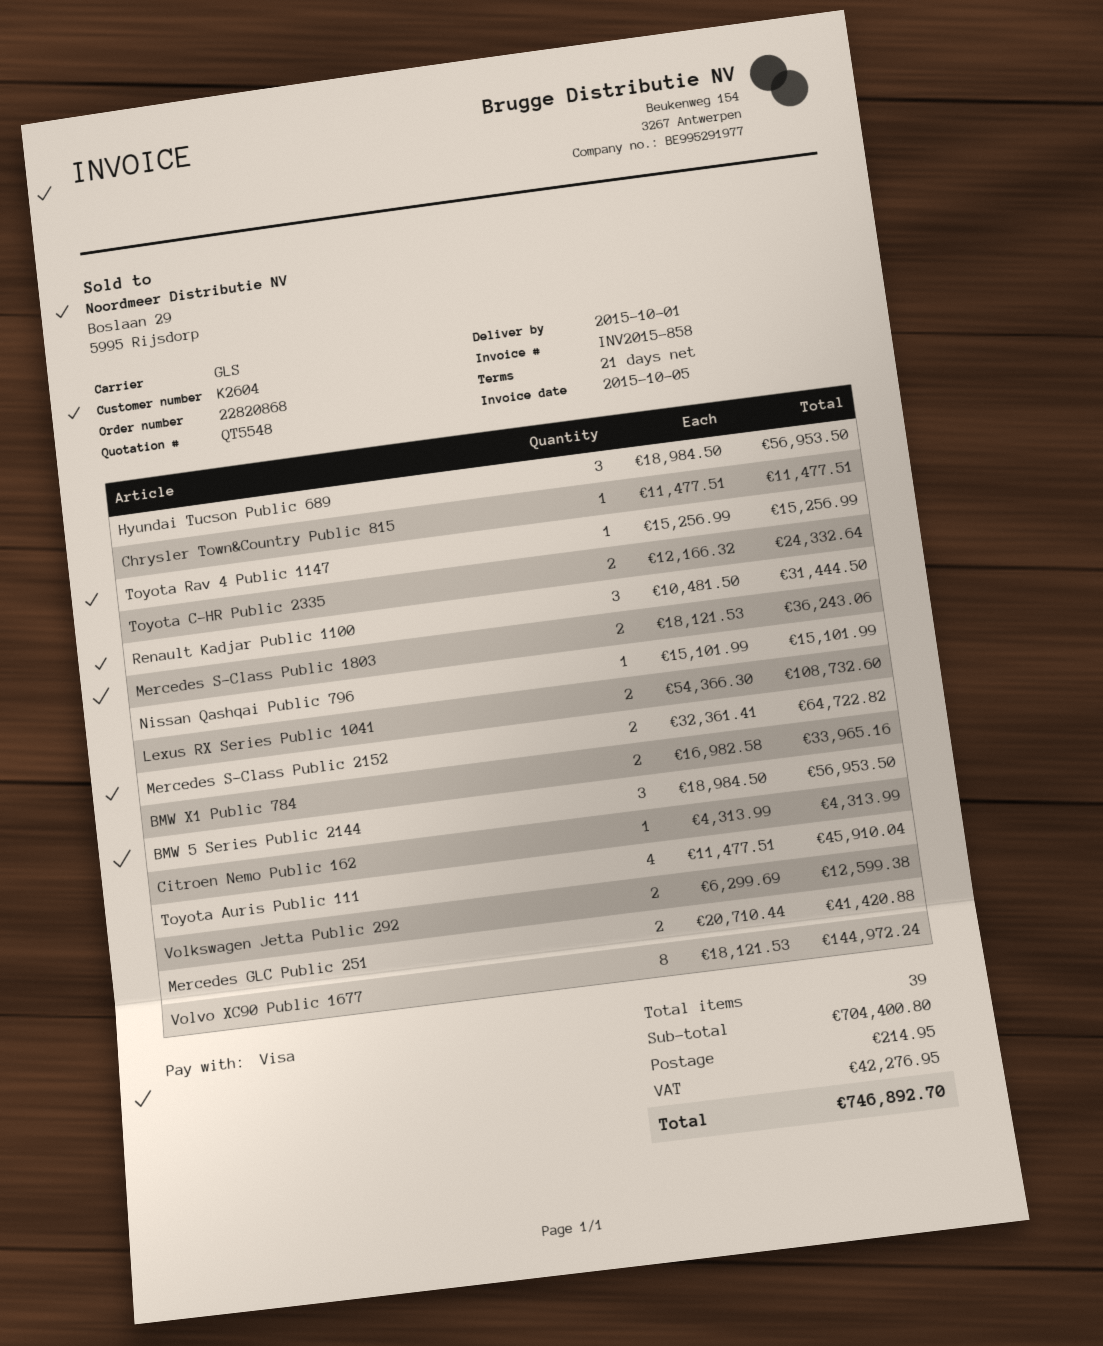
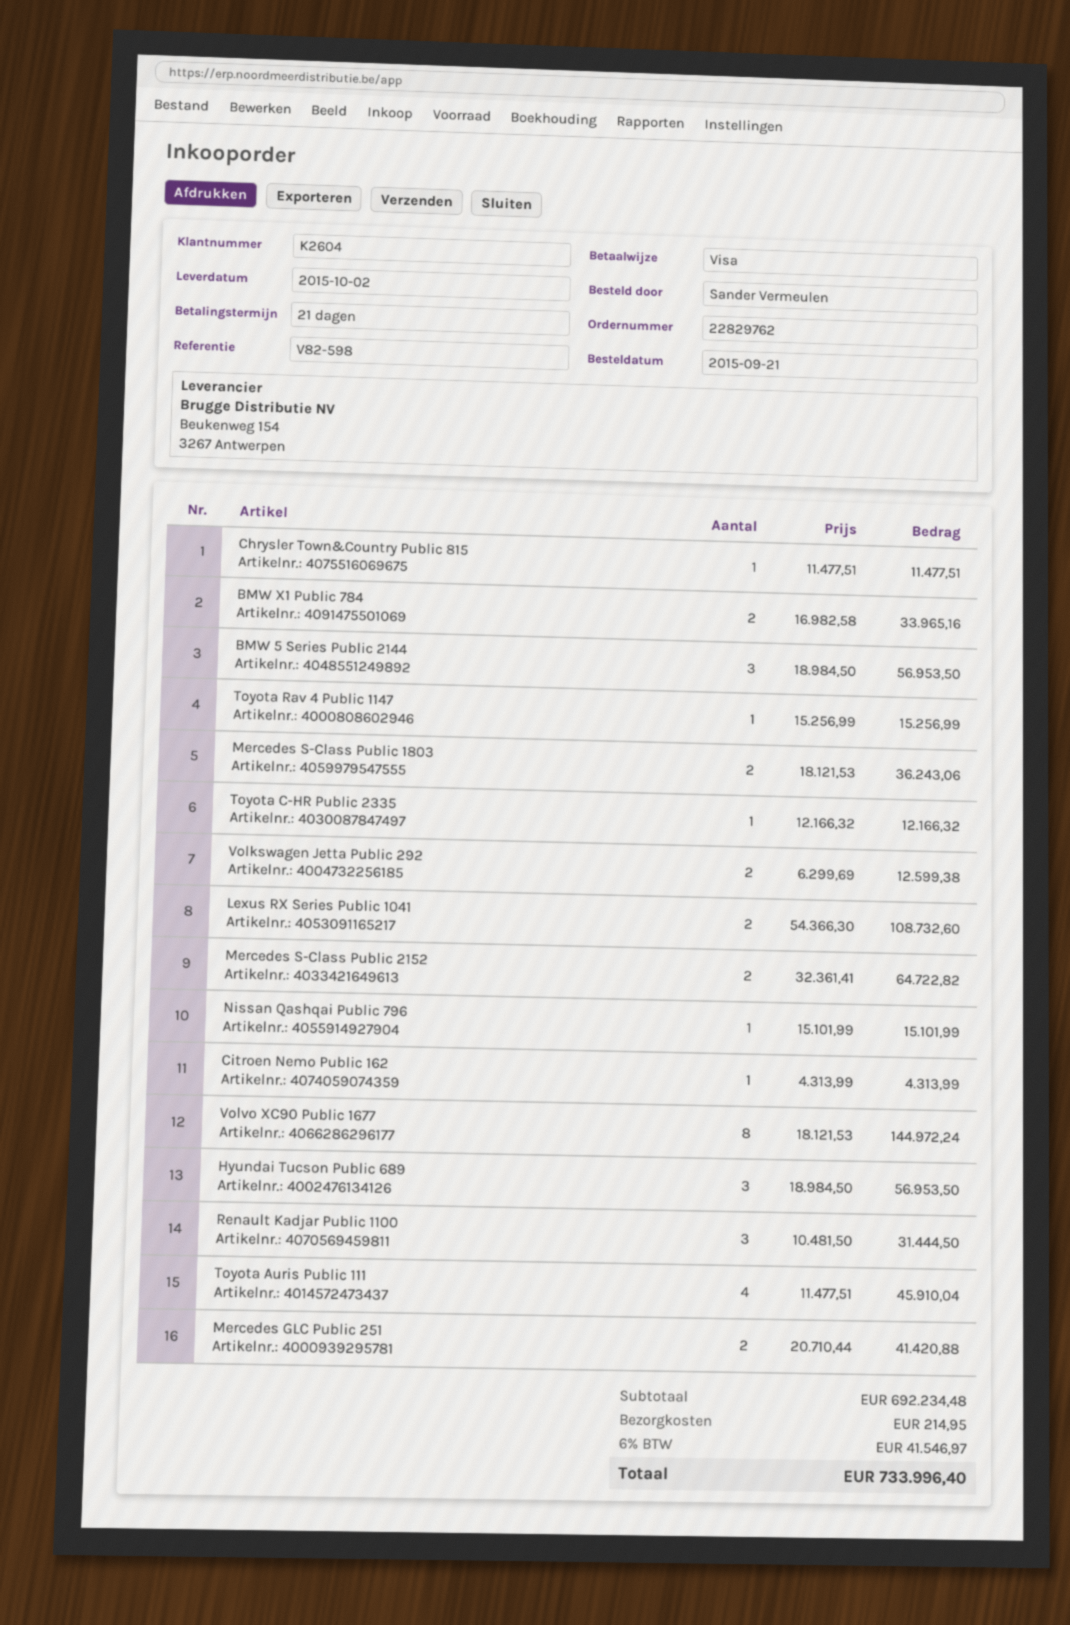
order number: 22820868 -> 22829762
delivery date: 2015-10-01 -> 2015-10-02
Toyota C-HR Public 2335: 2 x 12166.32 = 24332.64 -> 1 x 12166.32 = 12166.32
subtotal: 704400.80 -> 692234.48
tax: 42276.95 -> 41546.97
total: 746892.70 -> 733996.40

